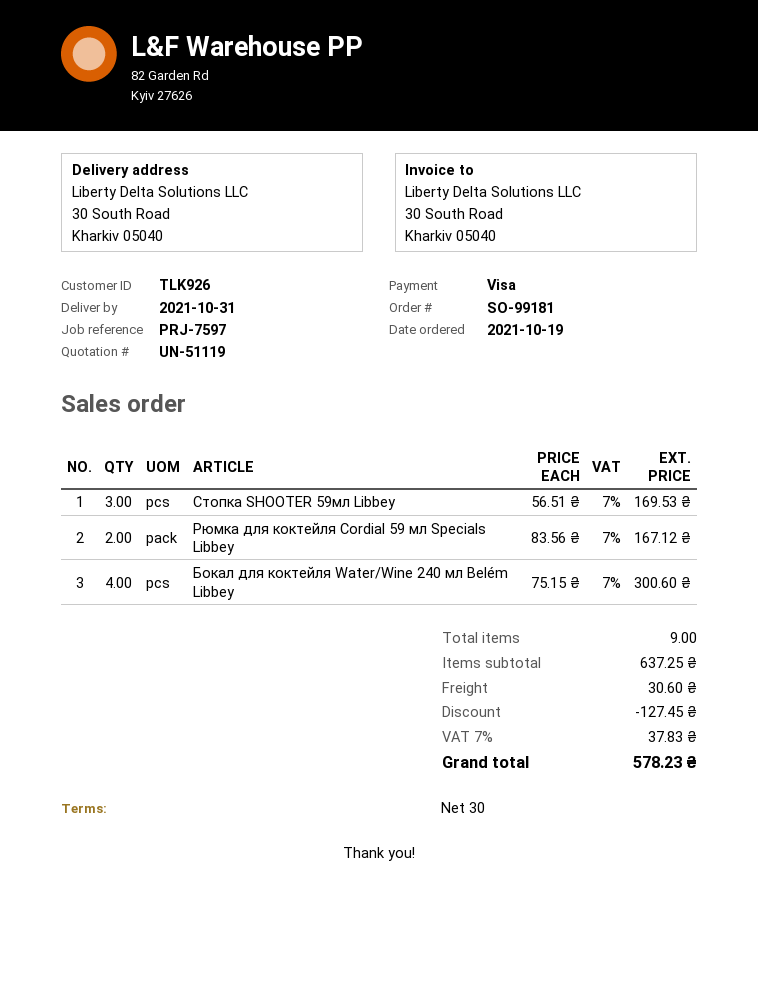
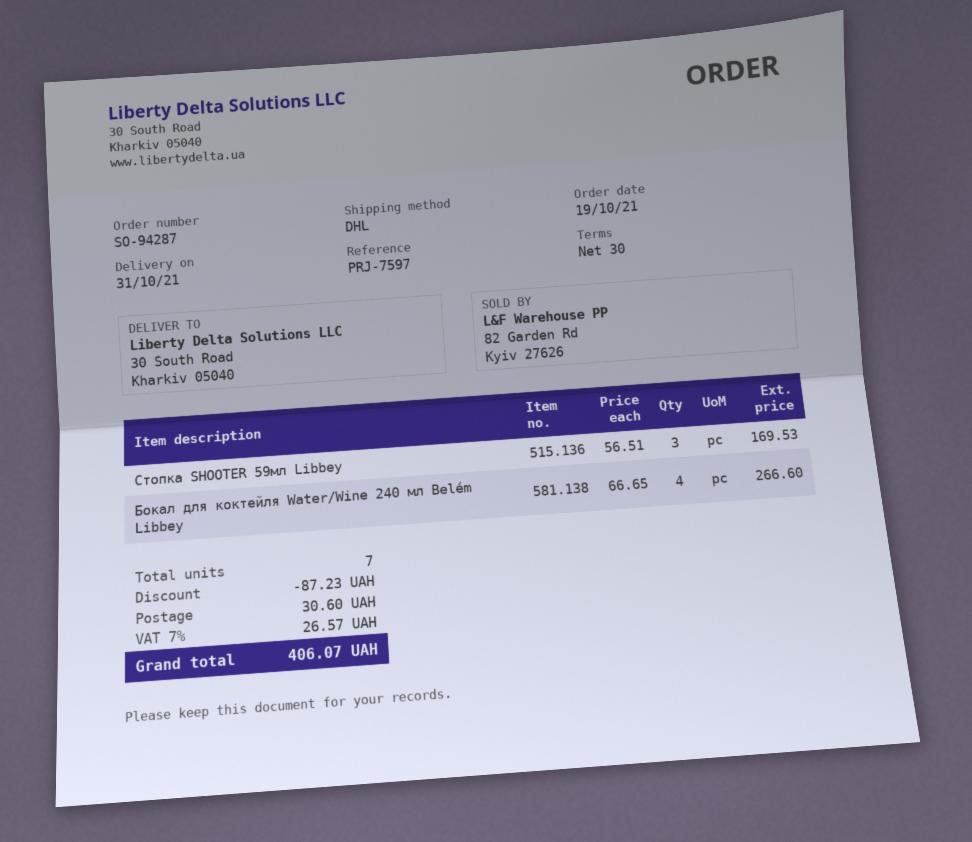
order number: SO-99181 -> SO-94287
Рюмка для коктейля Cordial 59 мл Specials Libbey: 2 x 83.56 = 167.12 -> none
Бокал для коктейля Water/Wine 240 мл Belém Libbey: 4 x 75.15 = 300.60 -> 4 x 66.65 = 266.60
total quantity: 9 -> 7
discount: 127.45 -> 87.23
tax: 7% = 37.83 -> 7% = 26.57
total: 578.23 -> 406.07

